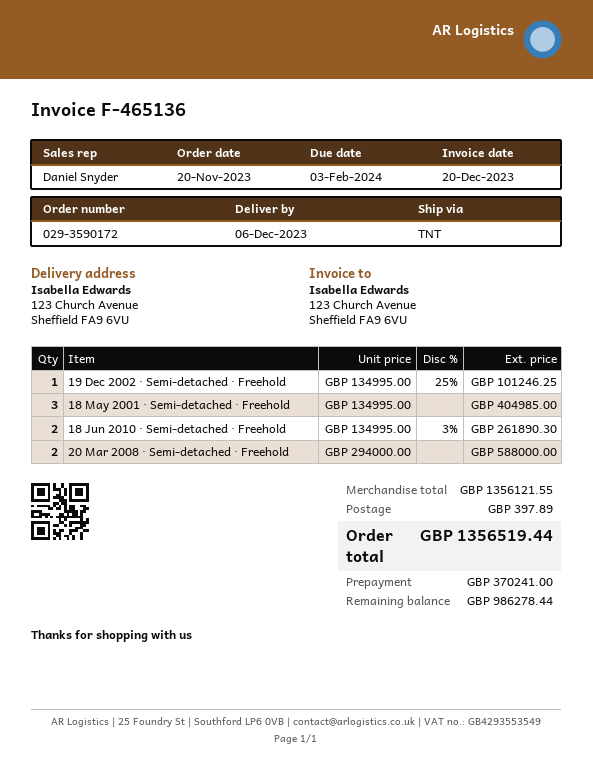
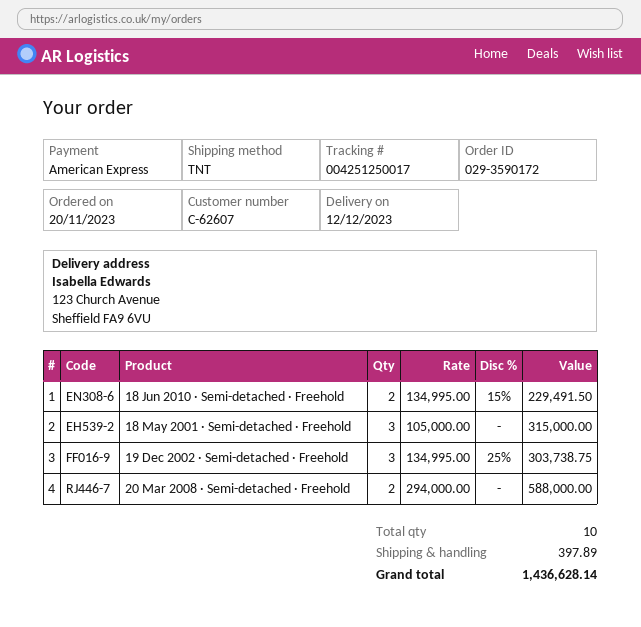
delivery date: 2023-12-06 -> 2023-12-12
19 Dec 2002 · Semi-detached · Freehold: 1 x 134995.00 - 25% = 101246.25 -> 3 x 134995.00 - 25% = 303738.75
18 May 2001 · Semi-detached · Freehold: 3 x 134995.00 = 404985.00 -> 3 x 105000.00 = 315000.00
18 Jun 2010 · Semi-detached · Freehold: 2 x 134995.00 - 3% = 261890.30 -> 2 x 134995.00 - 15% = 229491.50
total: 1356519.44 -> 1436628.14

